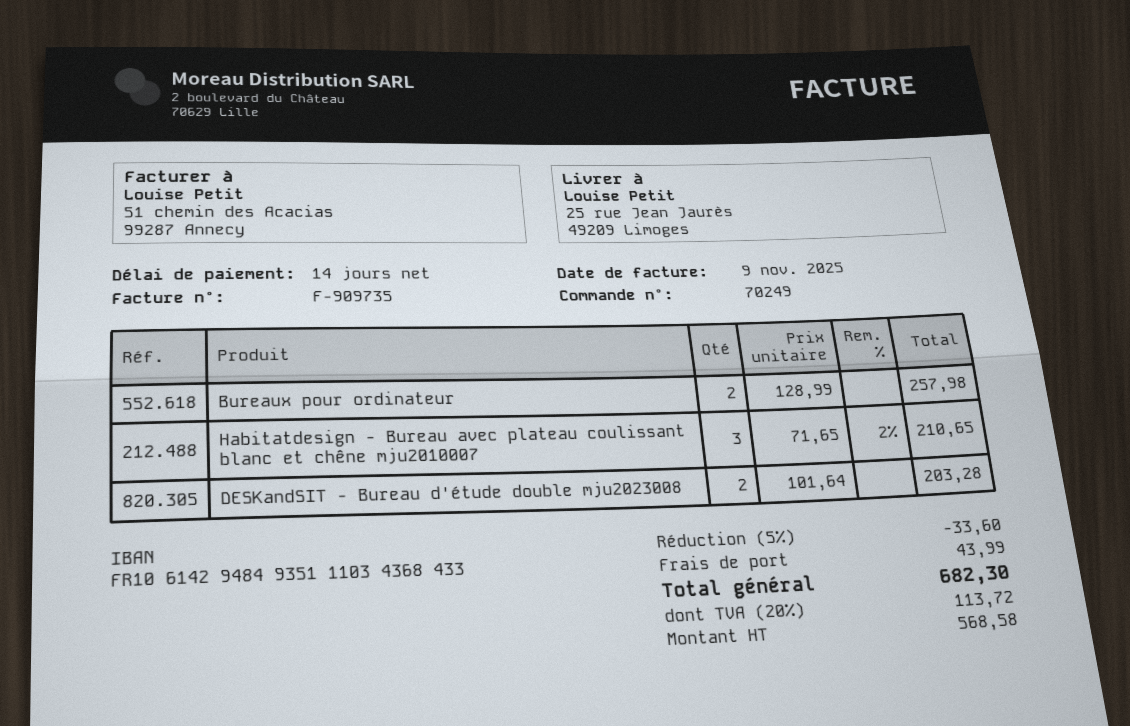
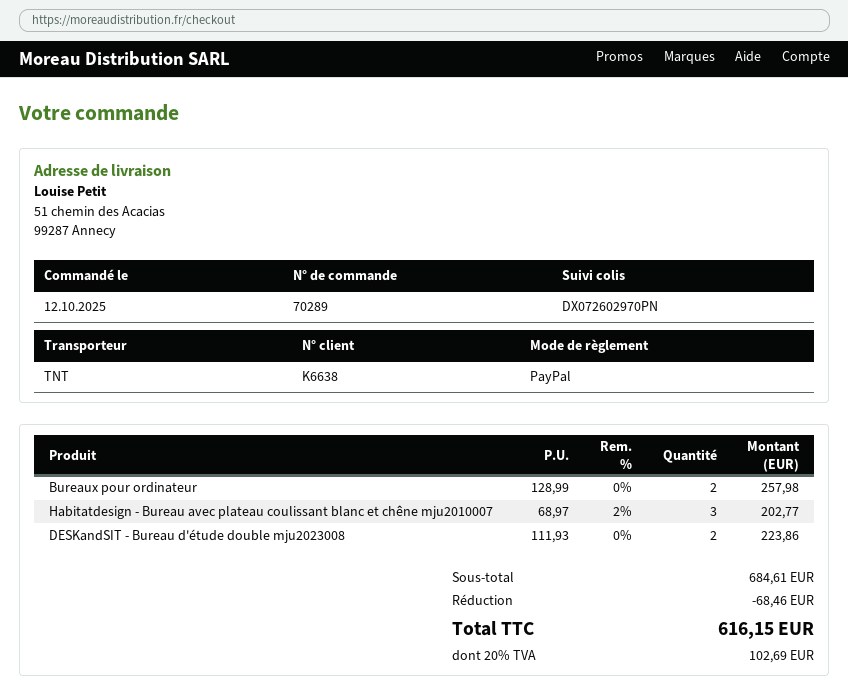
order number: 70249 -> 70289
ship to: 25 rue Jean Jaurès, 49209 Limoges -> 51 chemin des Acacias, 99287 Annecy
Habitatdesign - Bureau avec plateau coulissant blanc et chêne mju2010007: 3 x 71.65 - 2% = 210.65 -> 3 x 68.97 - 2% = 202.77
DESKandSIT - Bureau d'étude double mju2023008: 2 x 101.64 = 203.28 -> 2 x 111.93 = 223.86
discount: 33.60 -> 68.46
shipping: 43.99 -> none
tax: 20% = 113.72 -> 20% = 102.69
total: 682.30 -> 616.15

